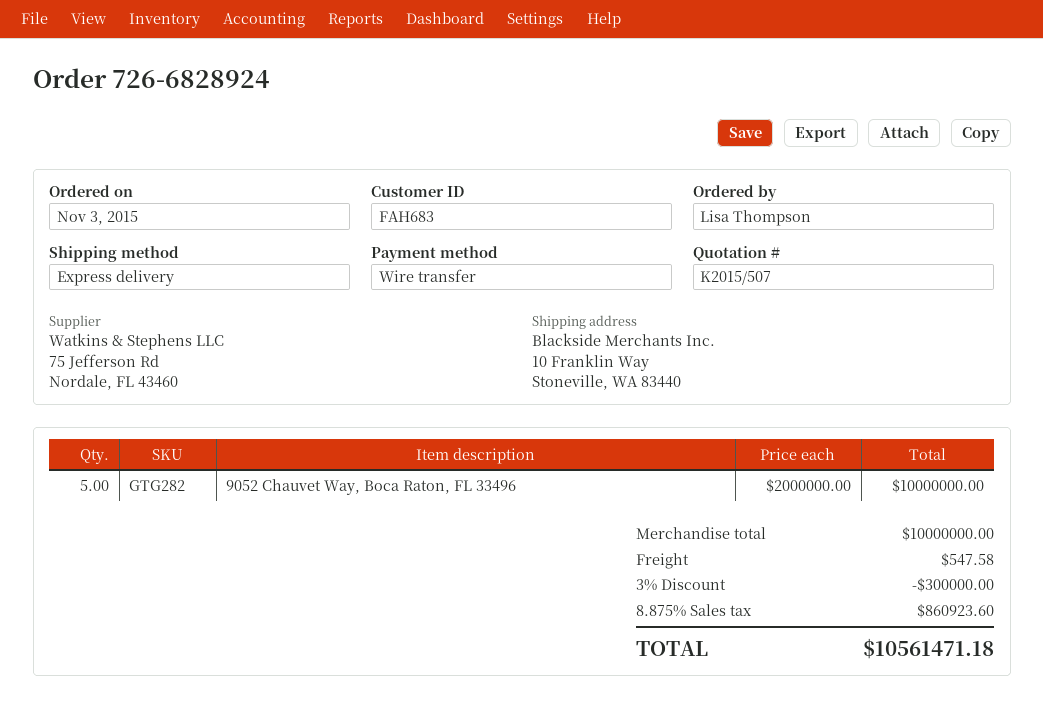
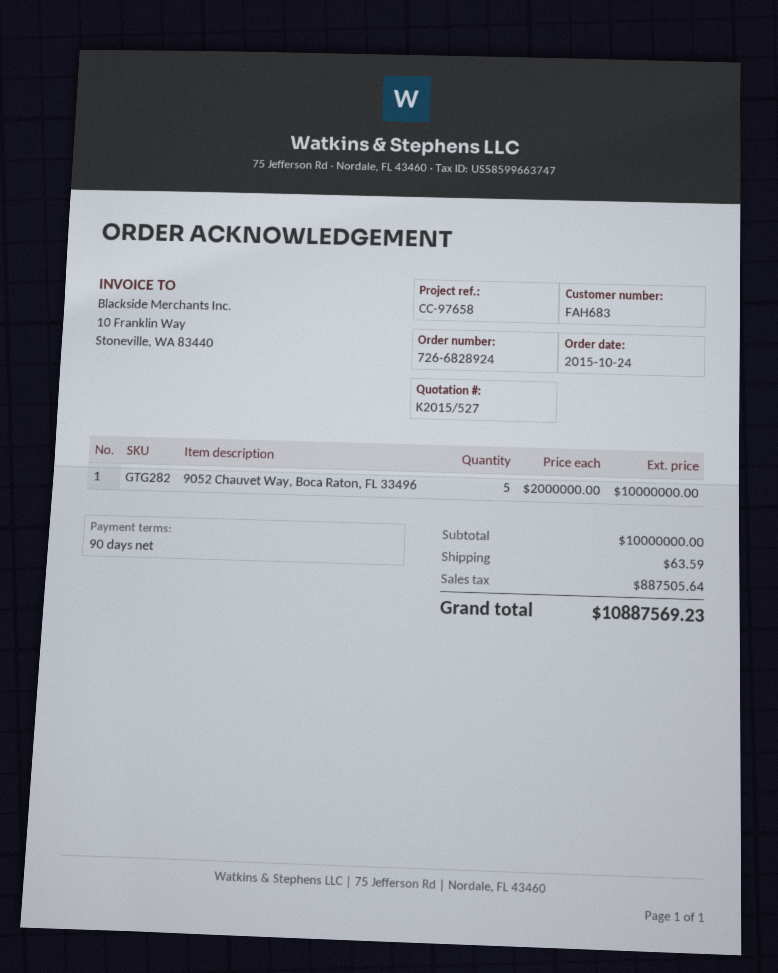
quote number: K2015/507 -> K2015/527
order date: 2015-11-03 -> 2015-10-24
discount: 3% = 300000.00 -> none
shipping: 547.58 -> 63.59
tax: 860923.60 -> 887505.64
total: 10561471.18 -> 10887569.23

